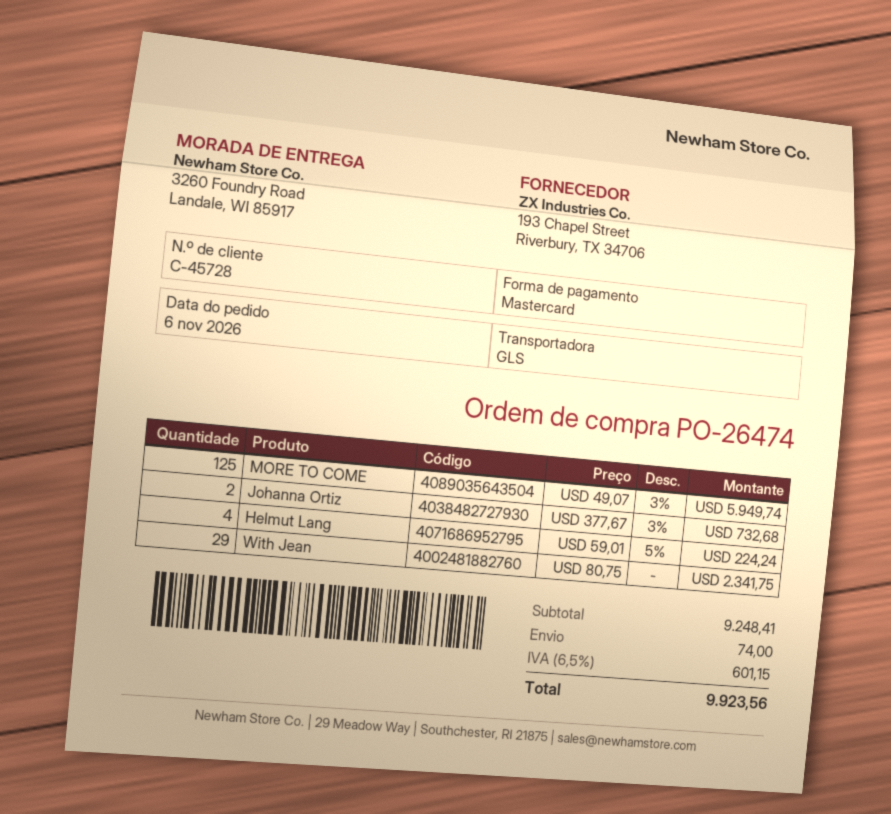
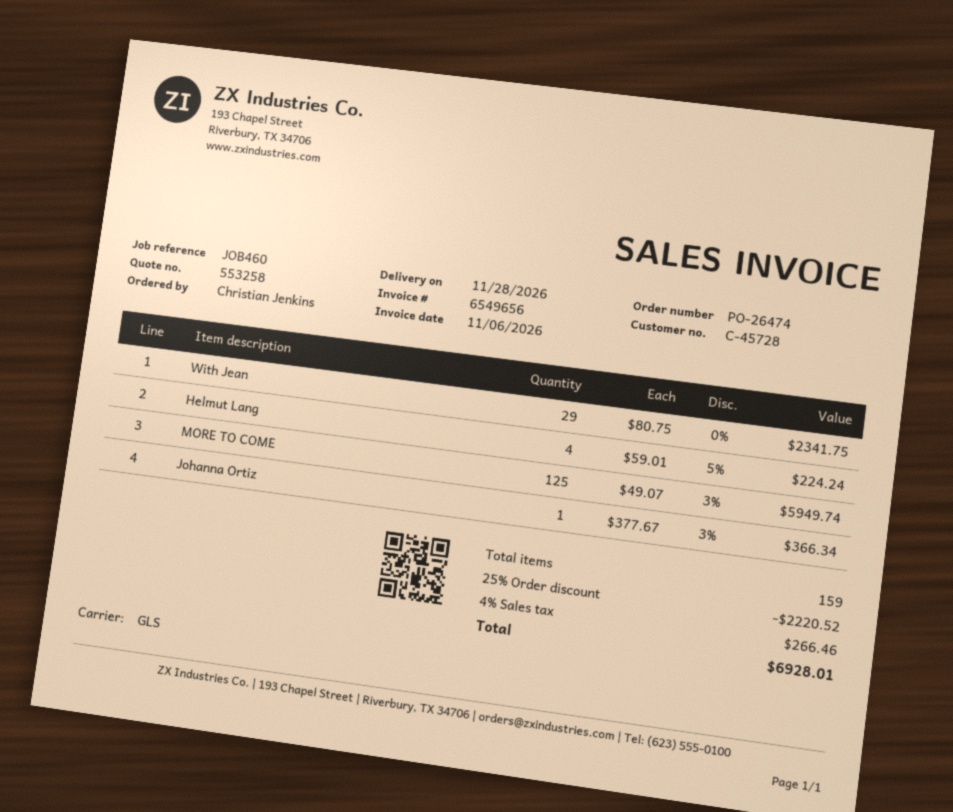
Johanna Ortiz: 2 x 377.67 - 3% = 732.68 -> 1 x 377.67 - 3% = 366.34
discount: none -> 25% = 2220.52
shipping: 74.00 -> none
tax: 6.5% = 601.15 -> 4% = 266.46
total: 9923.56 -> 6928.01

